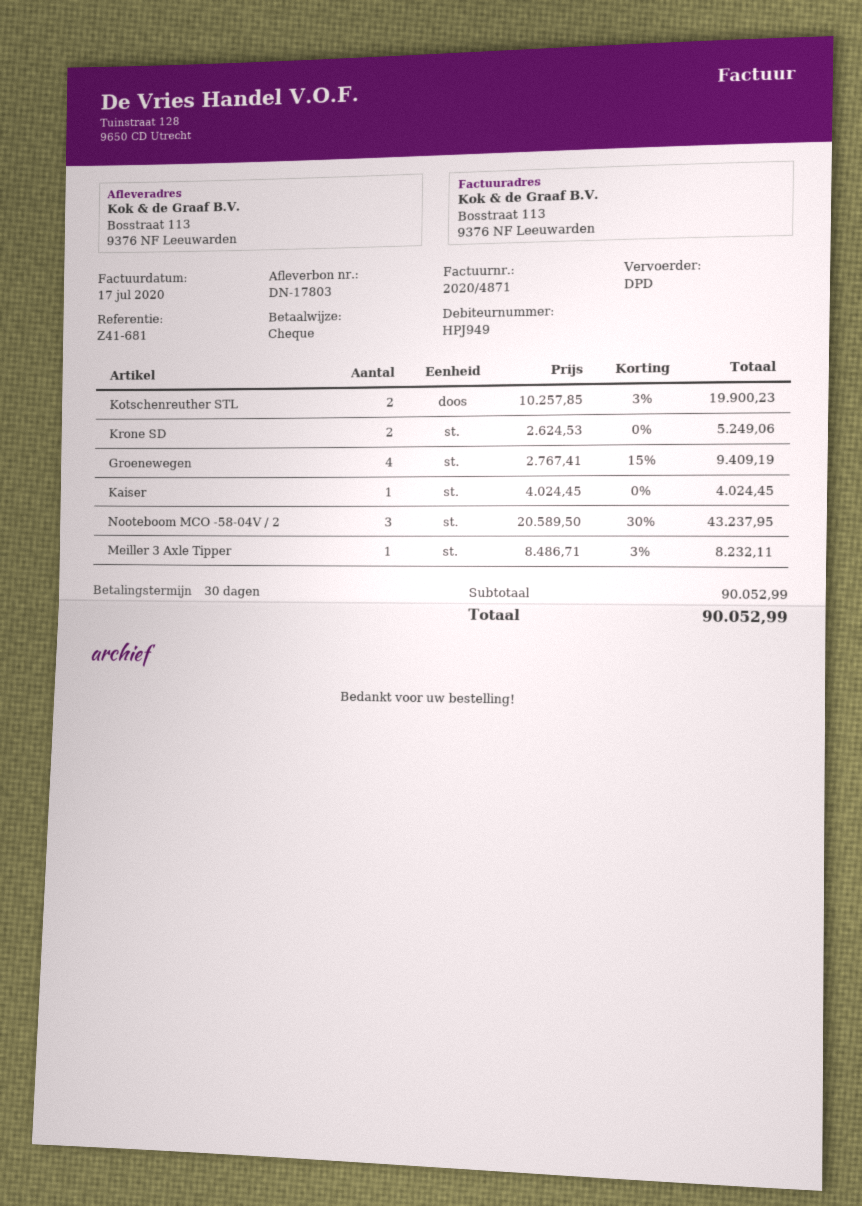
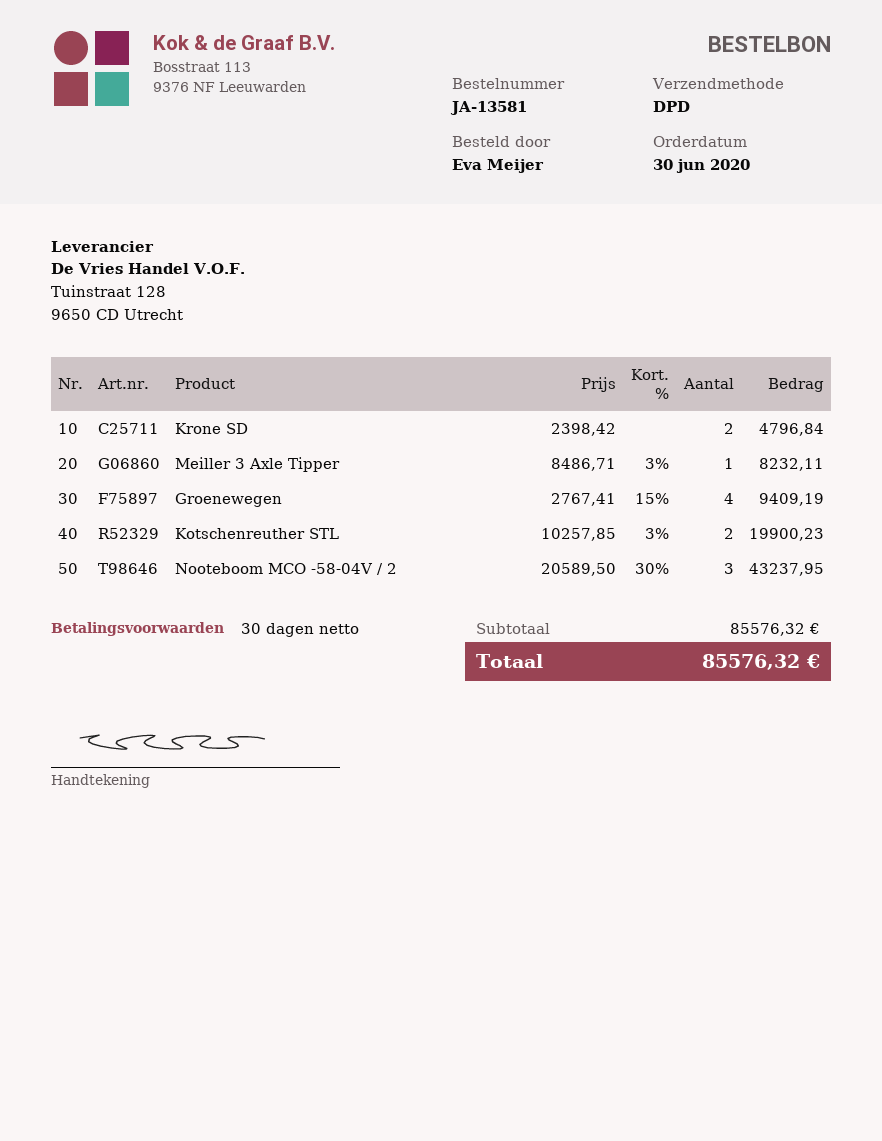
Krone SD: 2 x 2624.53 = 5249.06 -> 2 x 2398.42 = 4796.84
Kaiser: 1 x 4024.45 = 4024.45 -> none
subtotal: 90052.99 -> 85576.32
total: 90052.99 -> 85576.32

